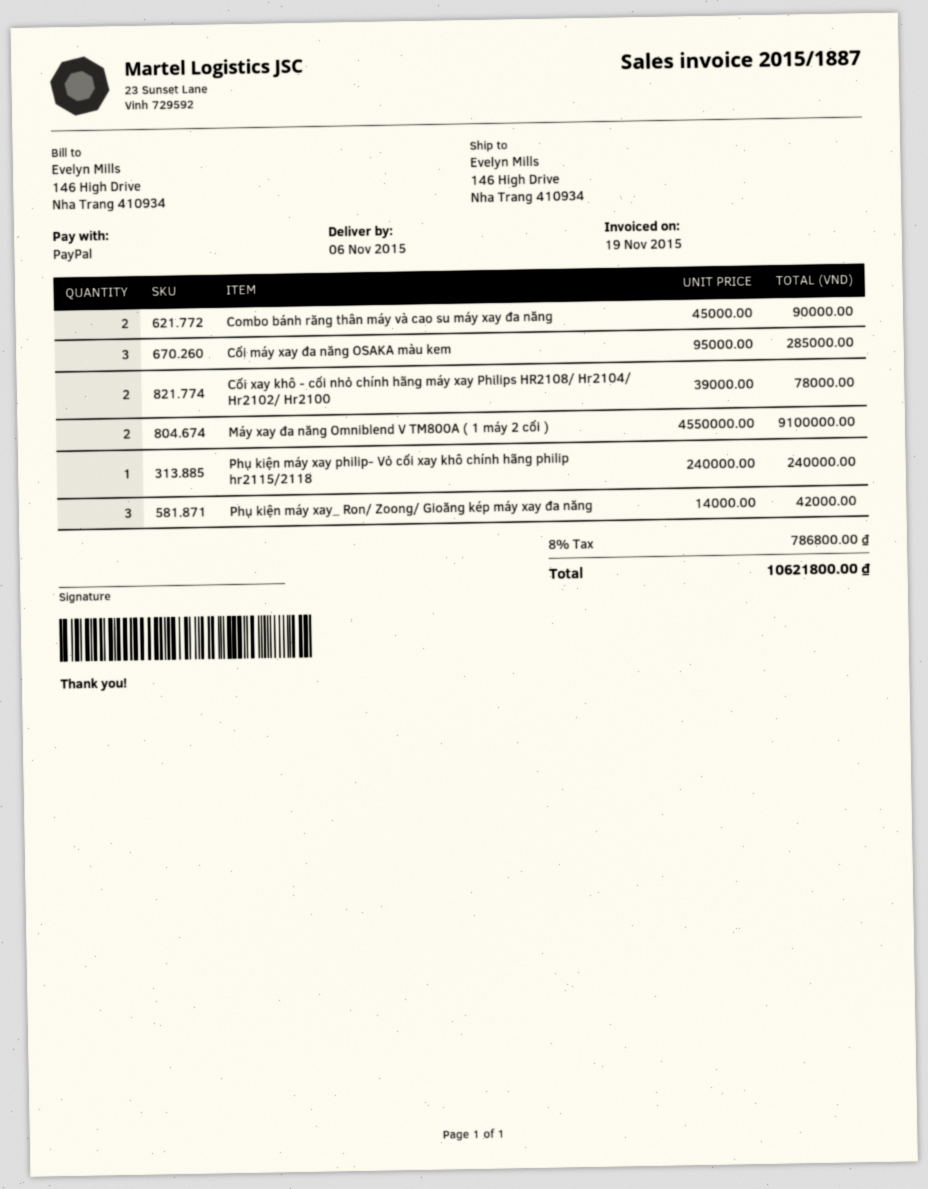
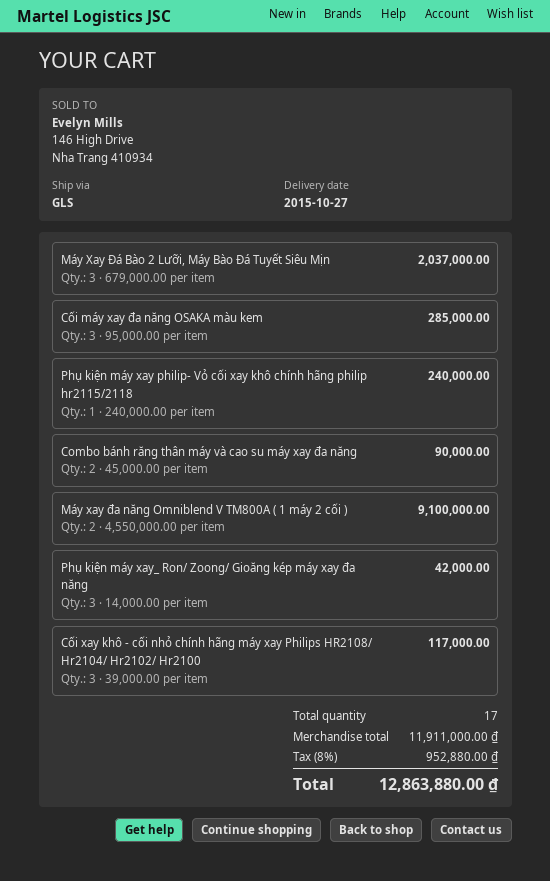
delivery date: 2015-11-06 -> 2015-10-27
Cối xay khô - cối nhỏ chính hãng máy xay Philips HR2108/ Hr2104/ Hr2102/ Hr2100: 2 x 39000.00 = 78000.00 -> 3 x 39000.00 = 117000.00
Máy Xay Đá Bào 2 Lưỡi, Máy Bào Đá Tuyết Siêu Mịn: none -> 3 x 679000.00 = 2037000.00
tax: 8% = 786800.00 -> 8% = 952880.00
total: 10621800.00 -> 12863880.00

